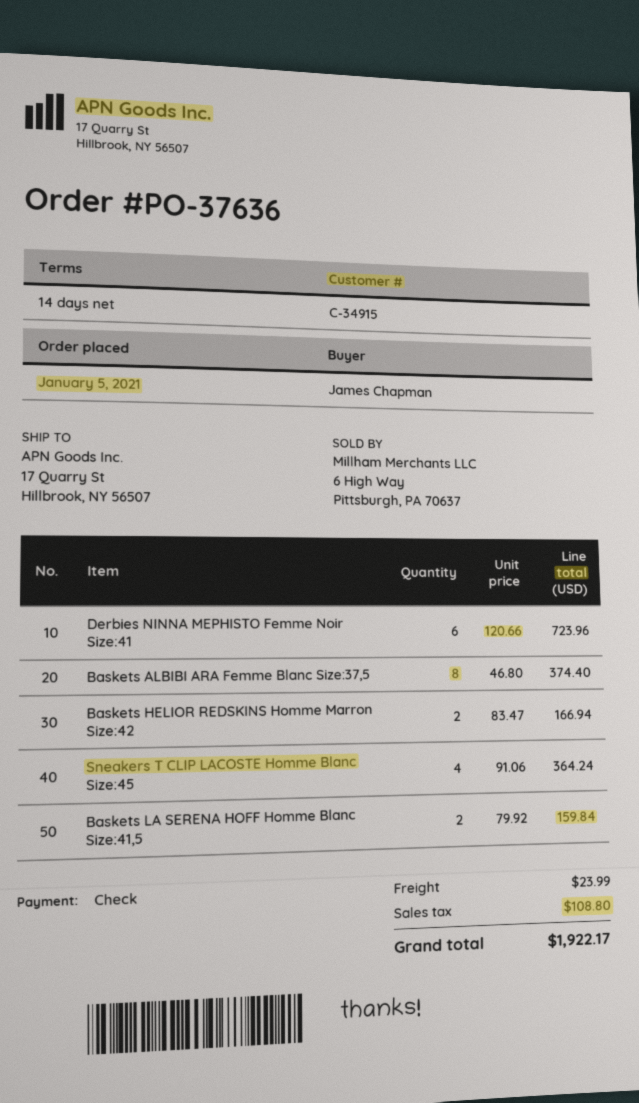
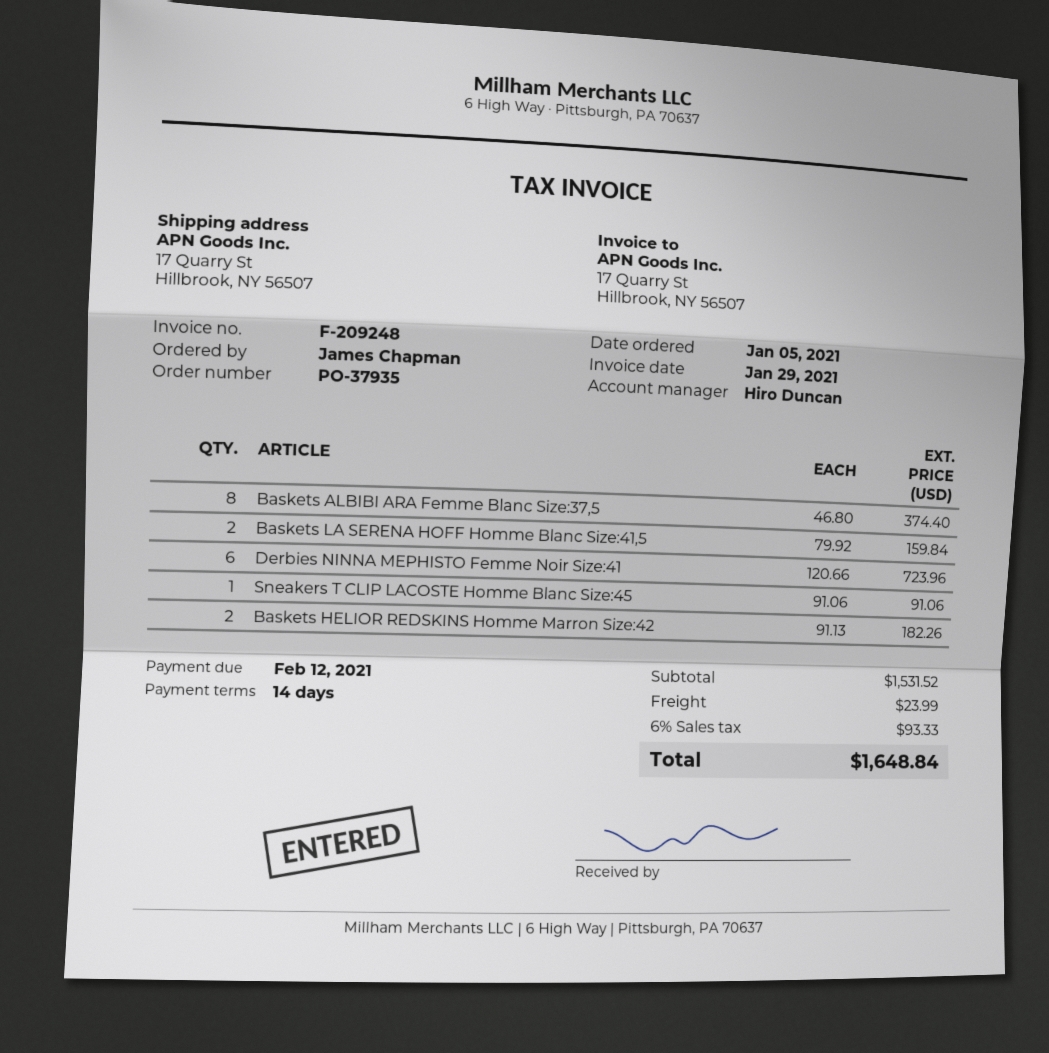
order number: PO-37636 -> PO-37935
Baskets HELIOR REDSKINS Homme Marron Size:42: 2 x 83.47 = 166.94 -> 2 x 91.13 = 182.26
Sneakers T CLIP LACOSTE Homme Blanc Size:45: 4 x 91.06 = 364.24 -> 1 x 91.06 = 91.06
tax: 108.80 -> 93.33
total: 1922.17 -> 1648.84

